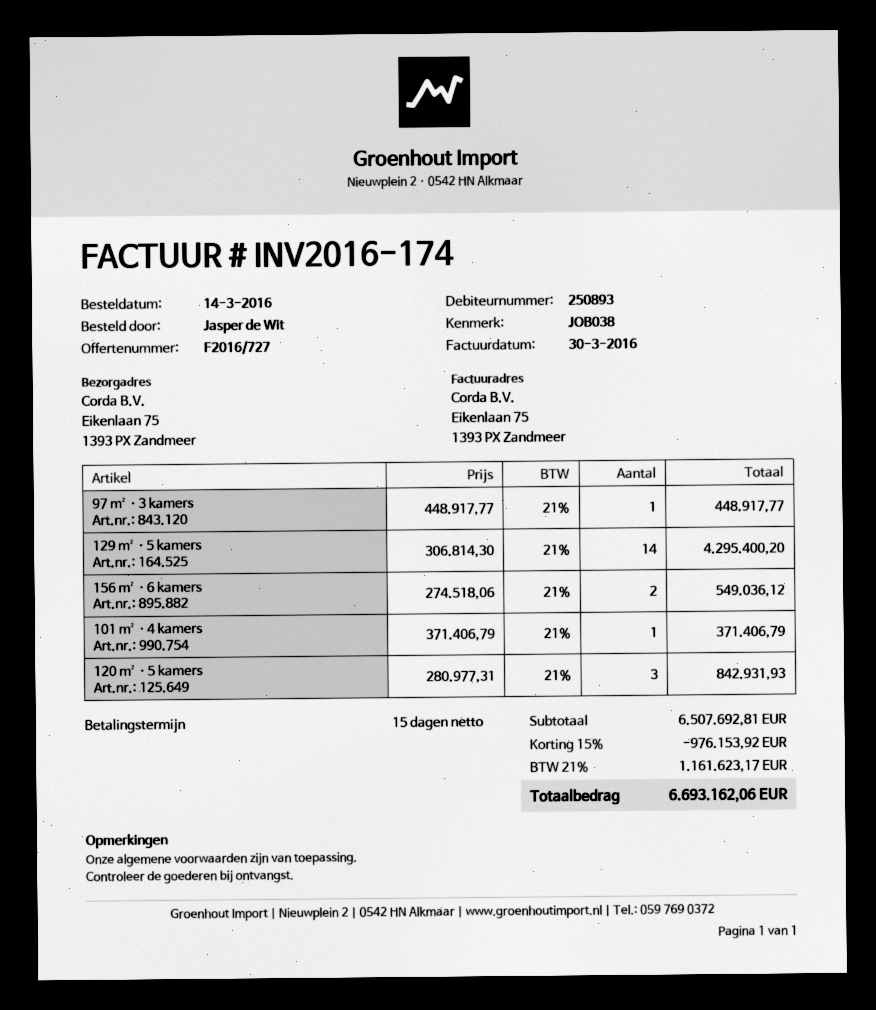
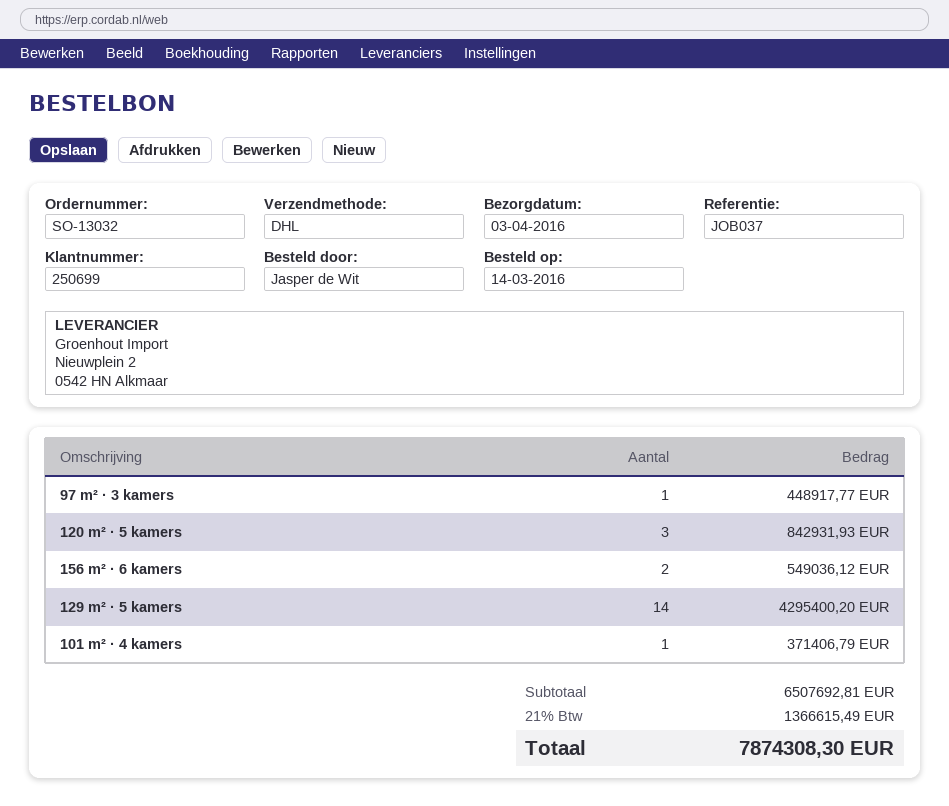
customer number: 250893 -> 250699
reference: JOB038 -> JOB037
discount: 15% = 976153.92 -> none
tax: 21% = 1161623.17 -> 21% = 1366615.49
total: 6693162.06 -> 7874308.30

